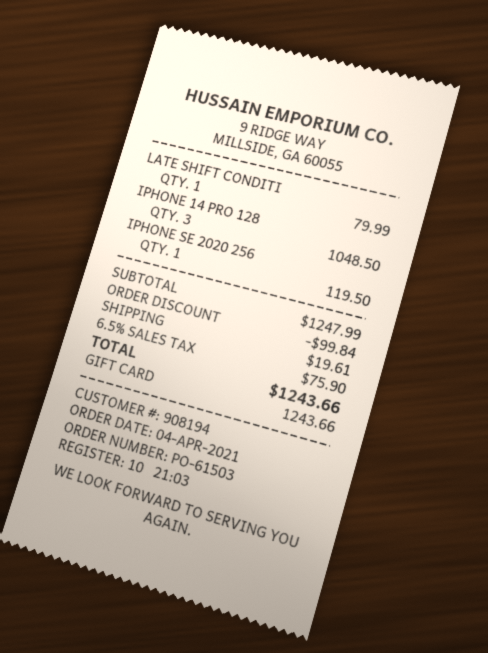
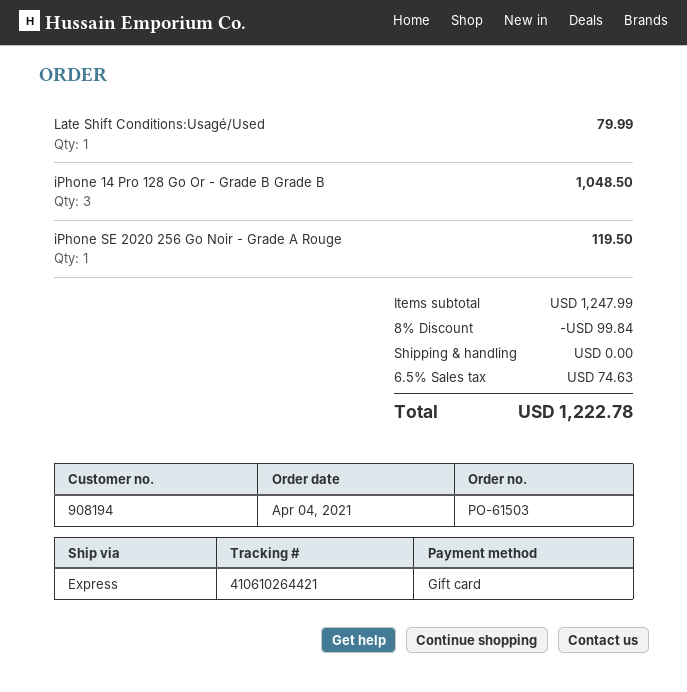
shipping: 19.61 -> 0.00
tax: 6.5% = 75.90 -> 6.5% = 74.63
total: 1243.66 -> 1222.78

